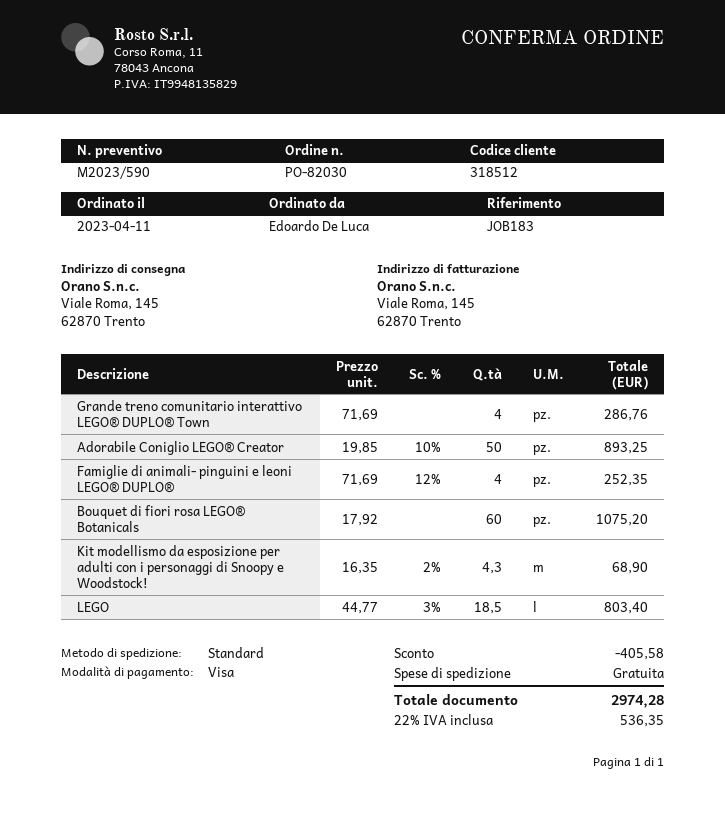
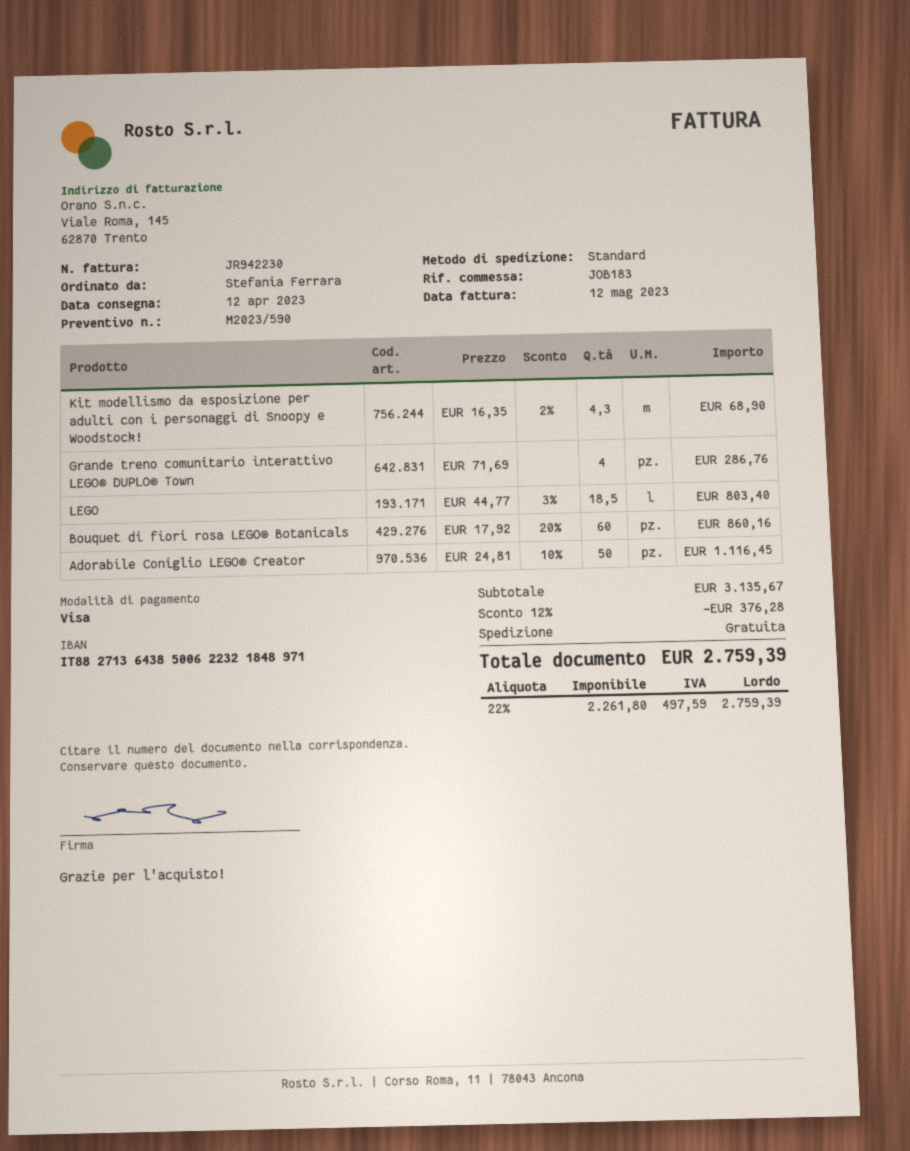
ordered by: Edoardo De Luca -> Stefania Ferrara
Adorabile Coniglio LEGO® Creator: 50 x 19.85 - 10% = 893.25 -> 50 x 24.81 - 10% = 1116.45
Famiglie di animali- pinguini e leoni LEGO® DUPLO®: 4 x 71.69 - 12% = 252.35 -> none
Bouquet di fiori rosa LEGO® Botanicals: 60 x 17.92 = 1075.20 -> 60 x 17.92 - 20% = 860.16
discount: 405.58 -> 376.28
tax: 22% = 536.35 -> 22% = 497.59
total: 2974.28 -> 2759.39

